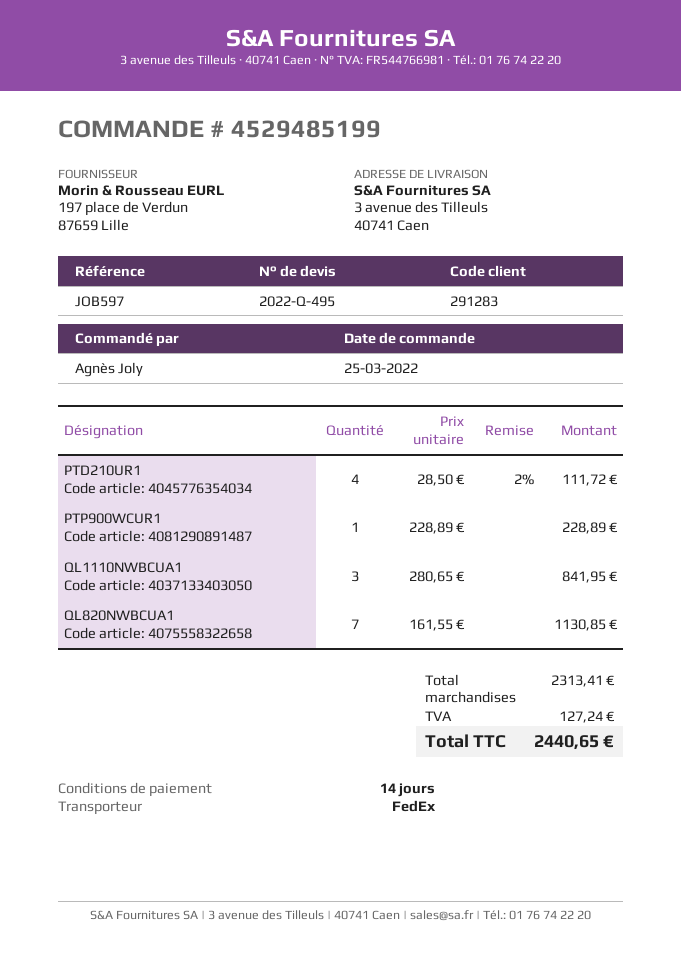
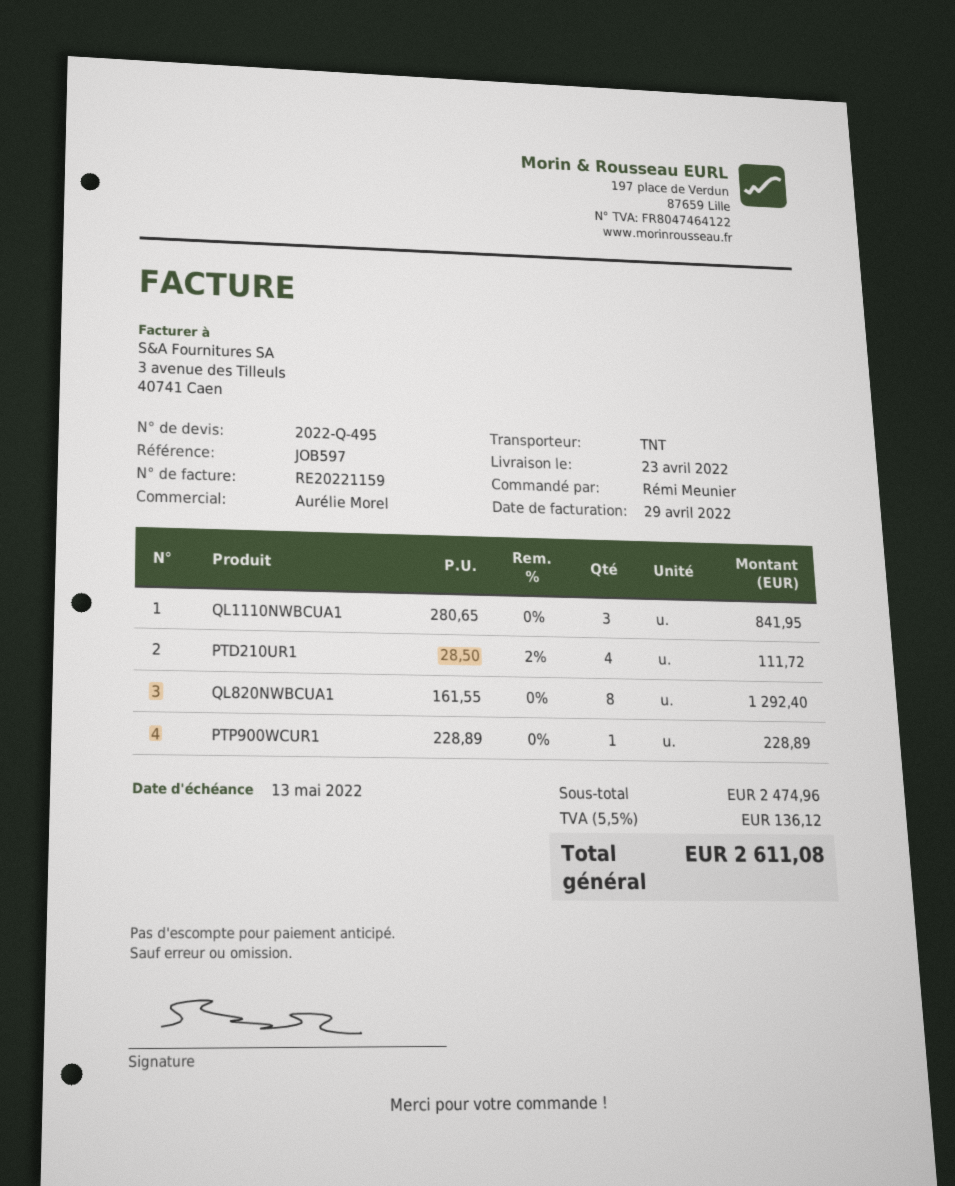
ordered by: Agnès Joly -> Rémi Meunier
shipping method: FedEx -> TNT
QL820NWBCUA1: 7 x 161.55 = 1130.85 -> 8 x 161.55 = 1292.40
subtotal: 2313.41 -> 2474.96
tax: 127.24 -> 136.12
total: 2440.65 -> 2611.08

